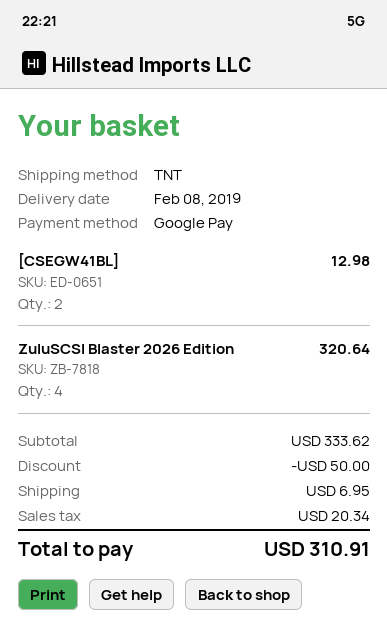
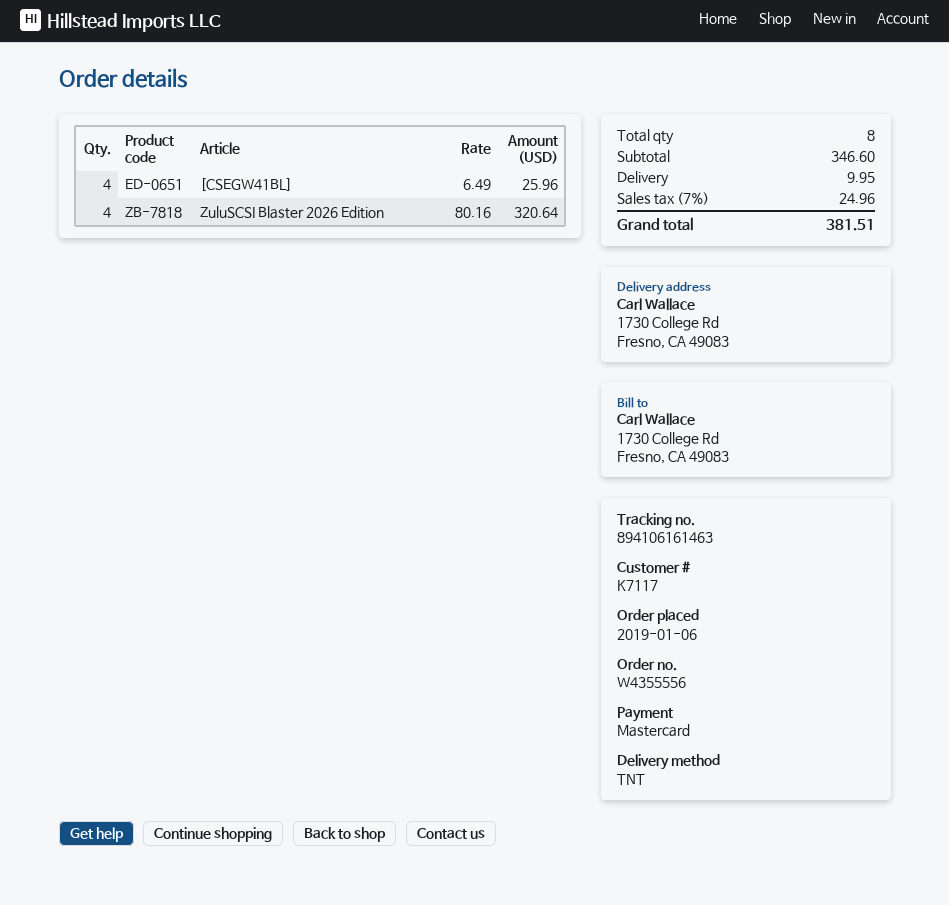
payment method: Google Pay -> Mastercard
[CSEGW41BL]: 2 for 12.98 -> 4 for 25.96
subtotal: 333.62 -> 346.60
discount: 50.00 -> none
shipping: 6.95 -> 9.95
tax: 20.34 -> 24.96
total: 310.91 -> 381.51

